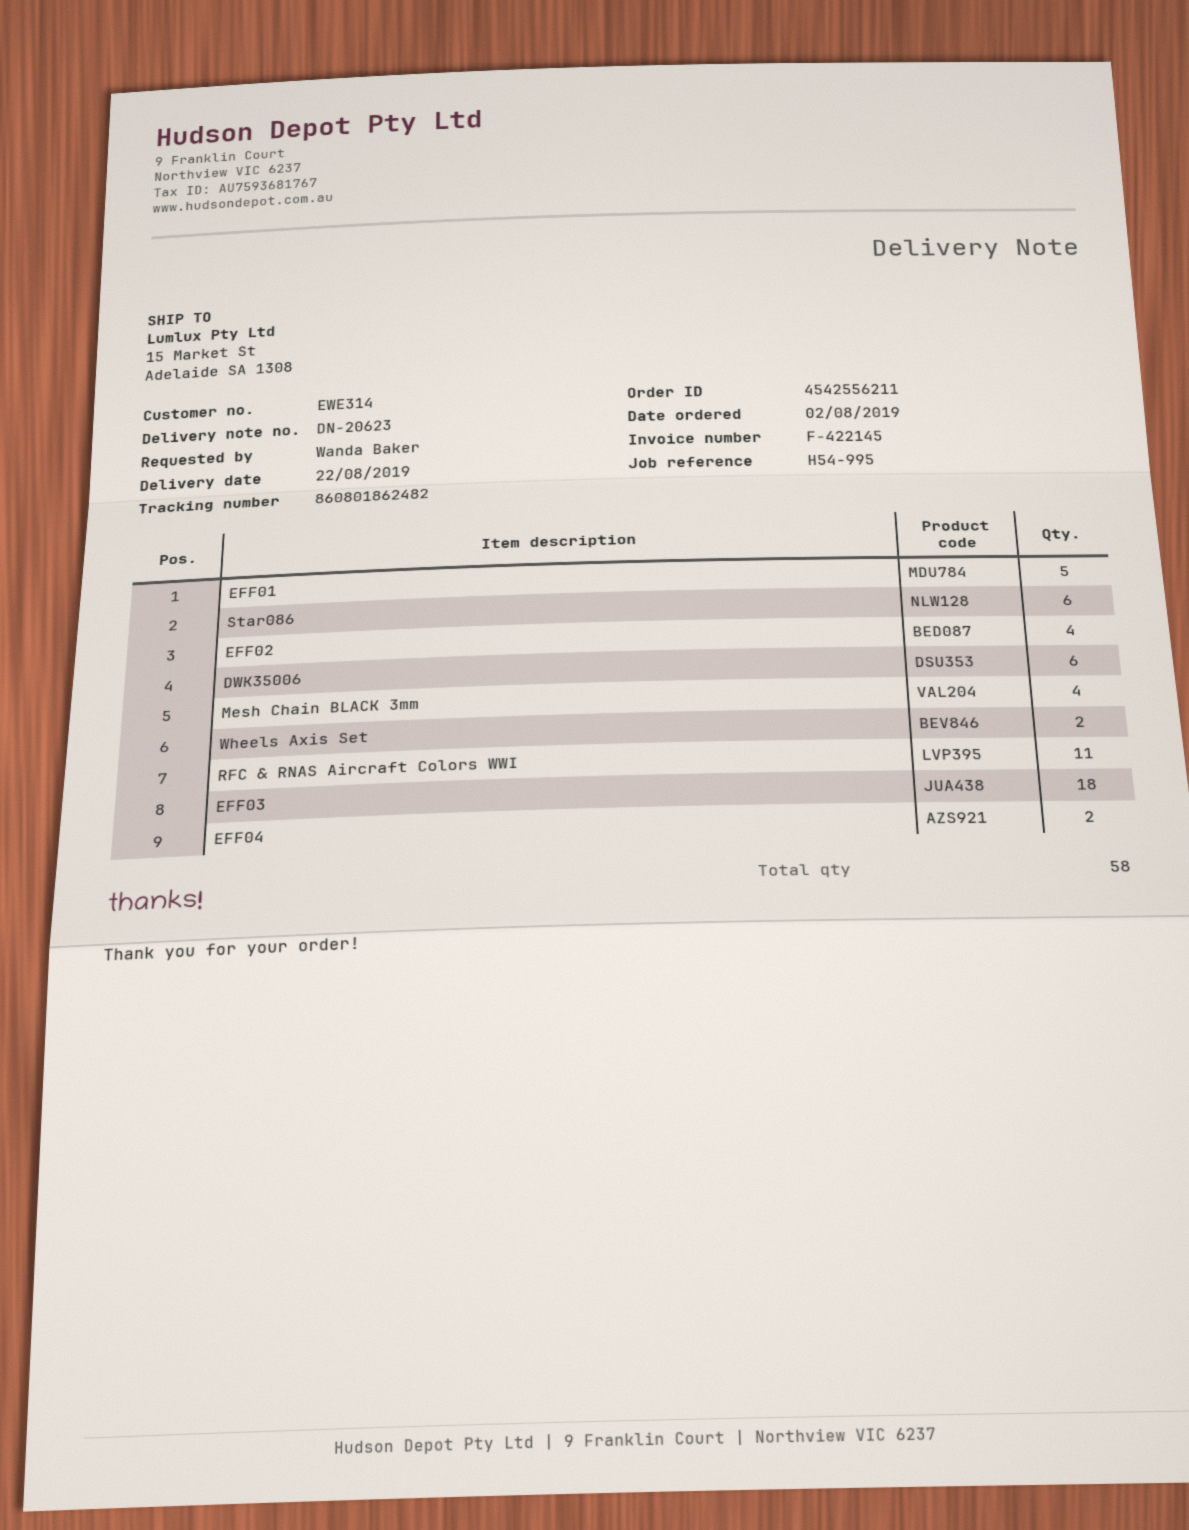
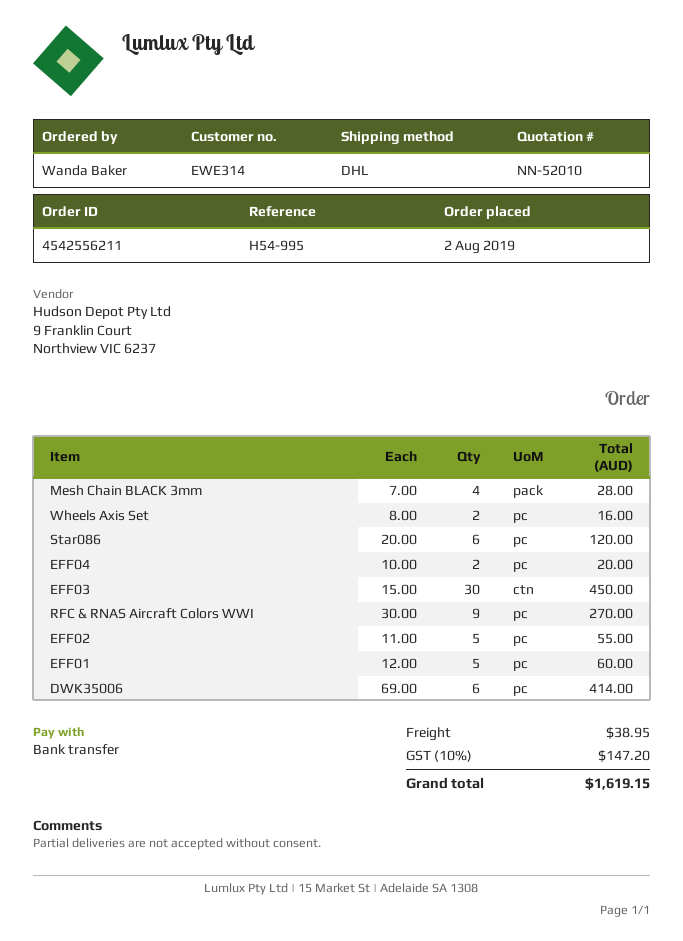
EFF02: 4 -> 5
RFC & RNAS Aircraft Colors WWI: 11 -> 9
EFF03: 18 -> 30

